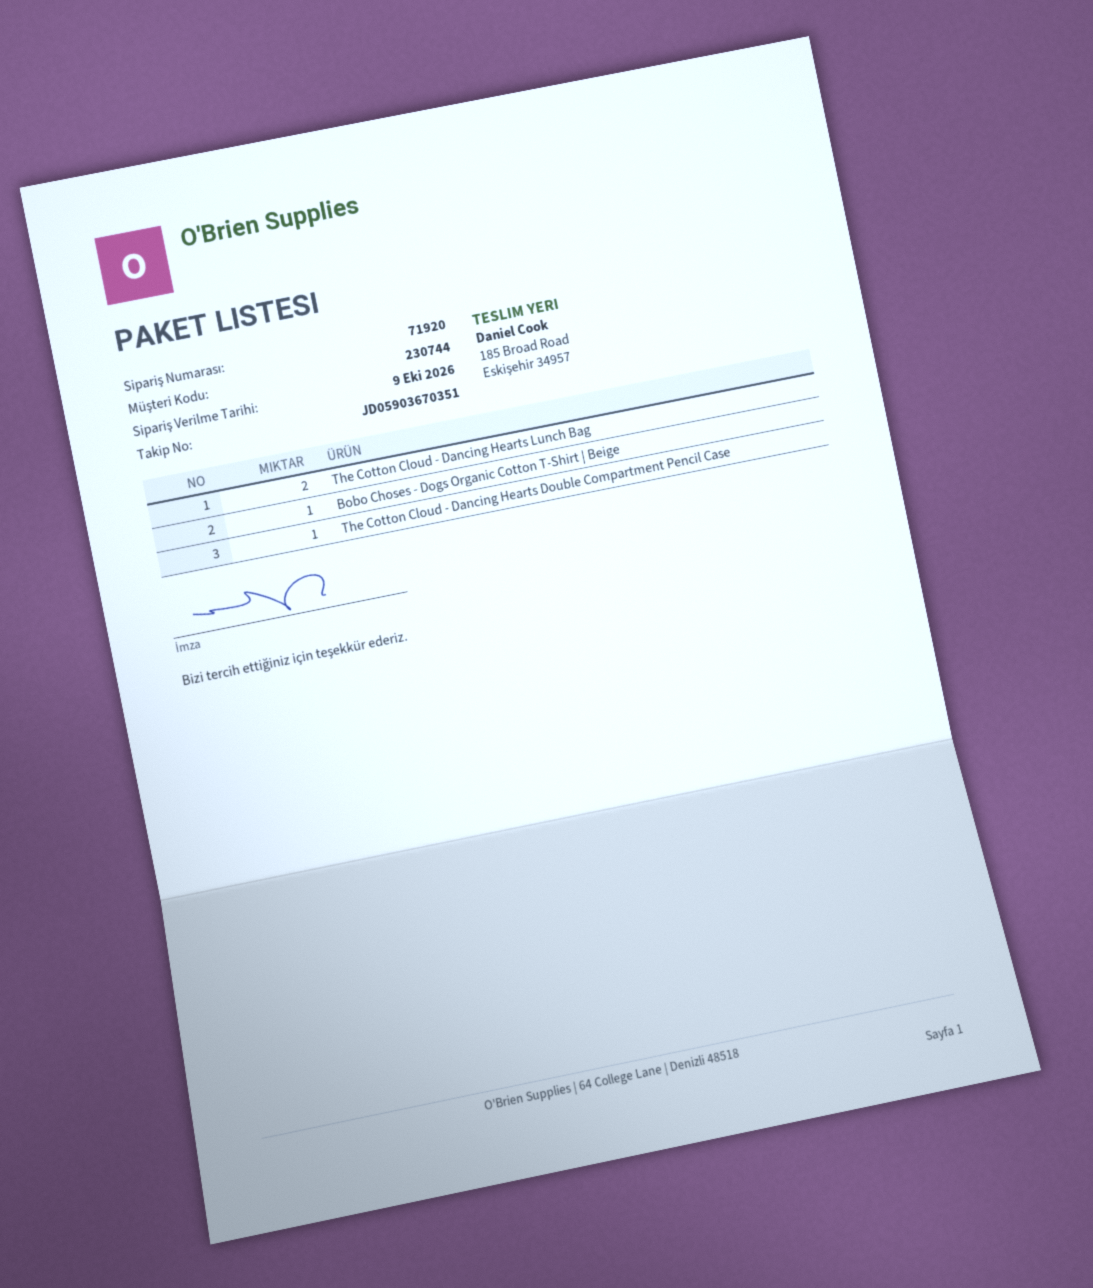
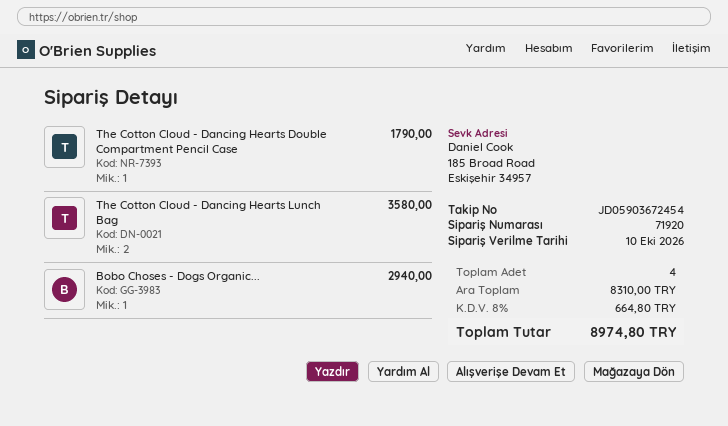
order date: 2026-10-09 -> 2026-10-10
tracking number: JD05903670351 -> JD05903672454

